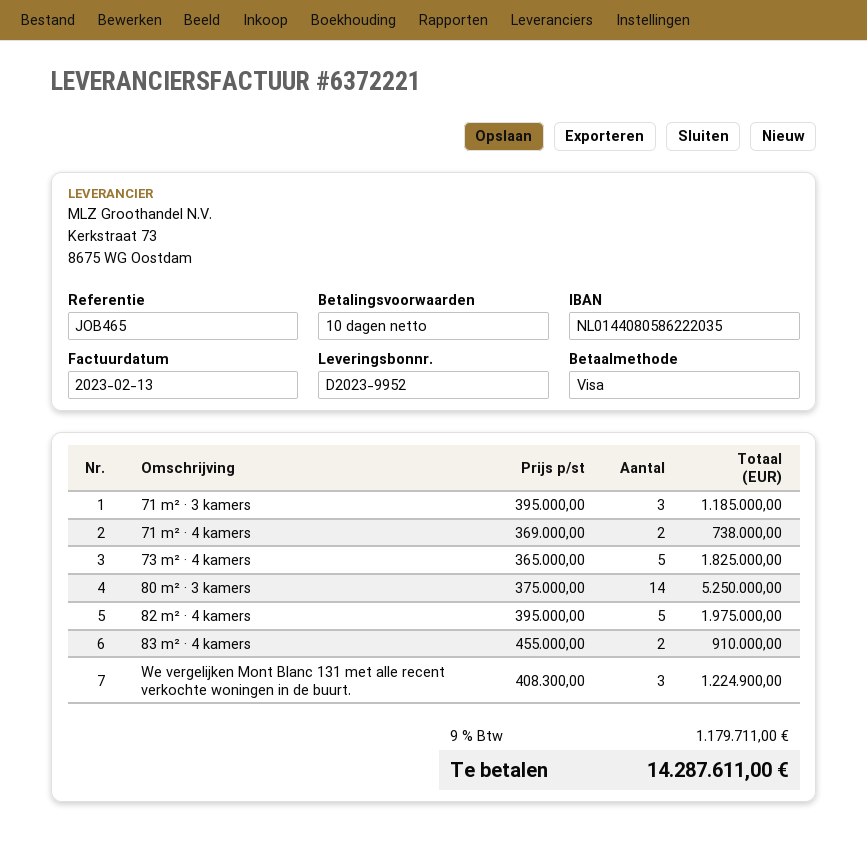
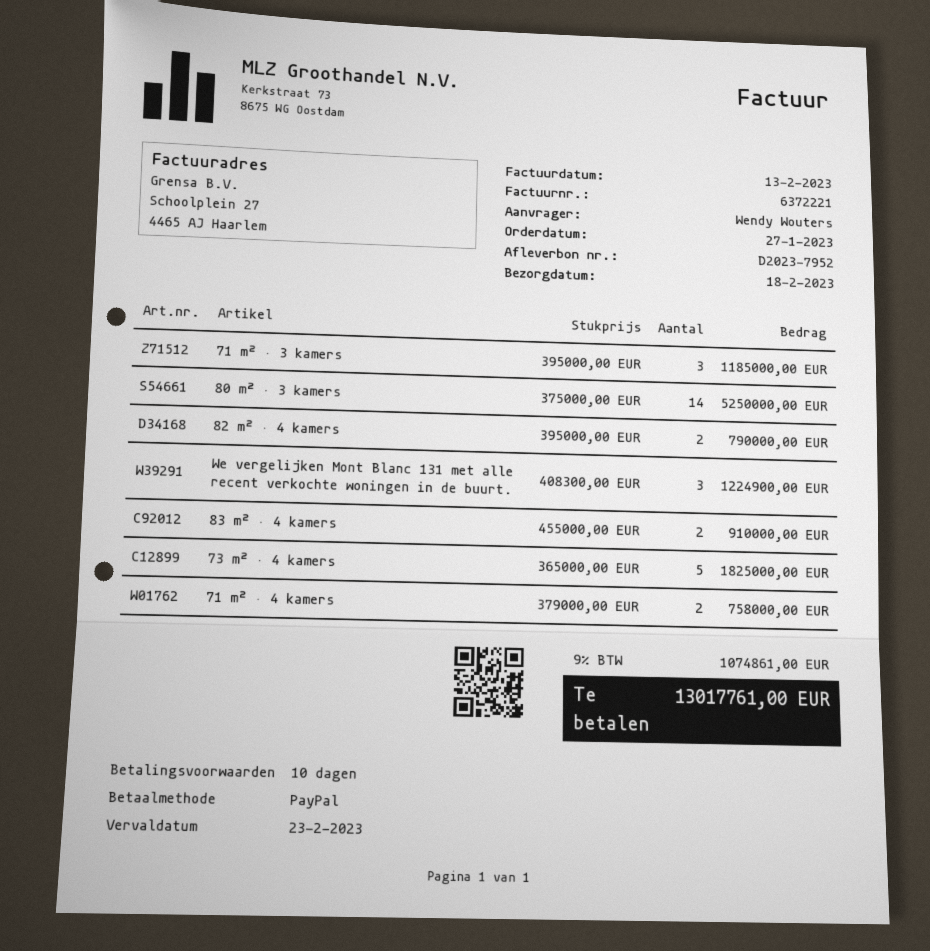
delivery note number: D2023-9952 -> D2023-7952
payment method: Visa -> PayPal
71 m² · 4 kamers: 2 x 369000.00 = 738000.00 -> 2 x 379000.00 = 758000.00
82 m² · 4 kamers: 5 x 395000.00 = 1975000.00 -> 2 x 395000.00 = 790000.00
tax: 9% = 1179711.00 -> 9% = 1074861.00
total: 14287611.00 -> 13017761.00

